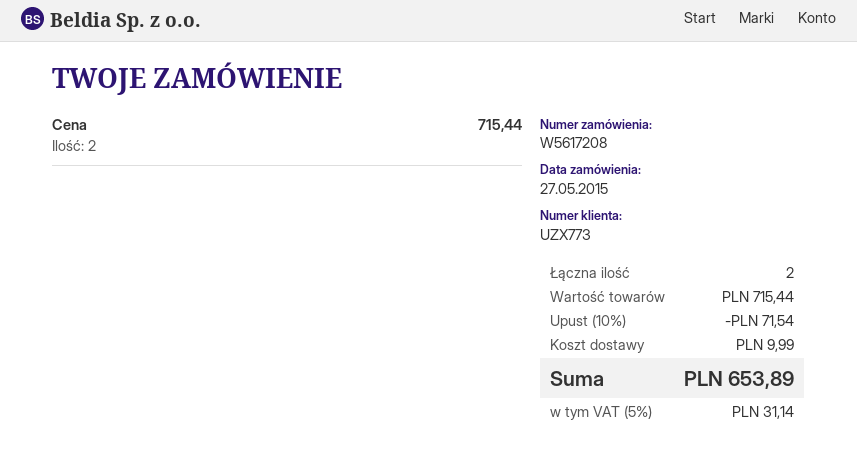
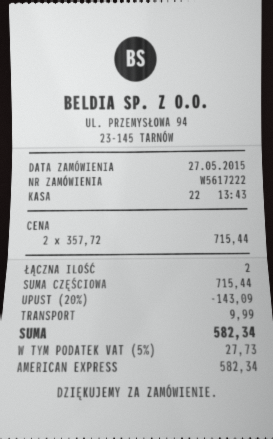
order number: W5617208 -> W5617222
discount: 10% = 71.54 -> 20% = 143.09
tax: 5% = 31.14 -> 5% = 27.73
total: 653.89 -> 582.34

